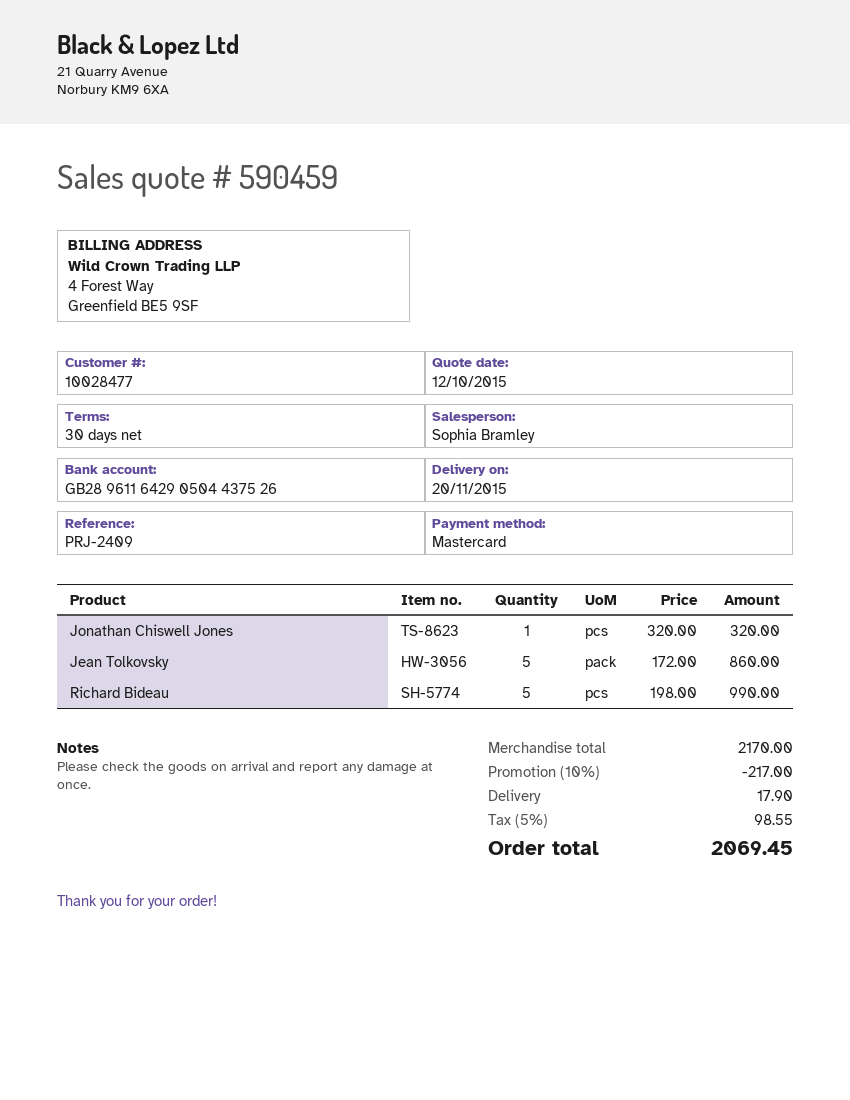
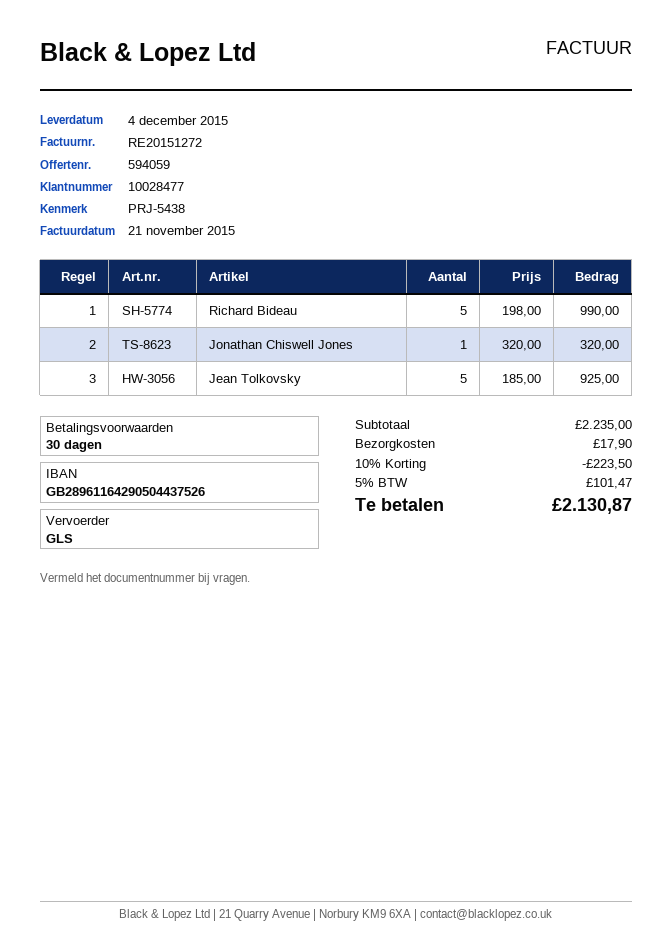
quote number: 590459 -> 594059
delivery date: 2015-11-20 -> 2015-12-04
reference: PRJ-2409 -> PRJ-5438
Jean Tolkovsky: 5 x 172.00 = 860.00 -> 5 x 185.00 = 925.00
subtotal: 2170.00 -> 2235.00
discount: 10% = 217.00 -> 10% = 223.50
tax: 5% = 98.55 -> 5% = 101.47
total: 2069.45 -> 2130.87

